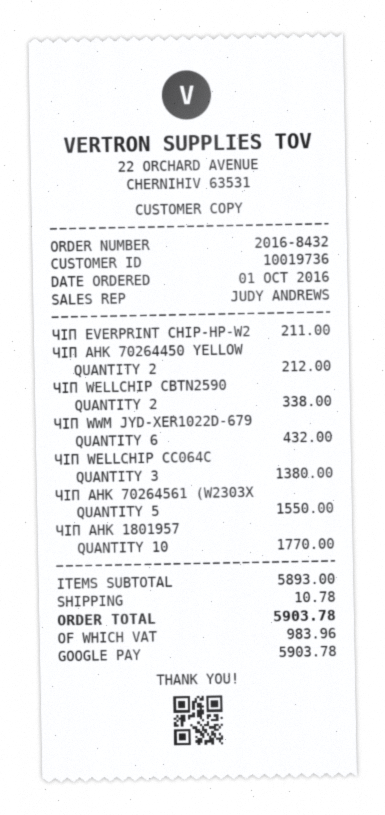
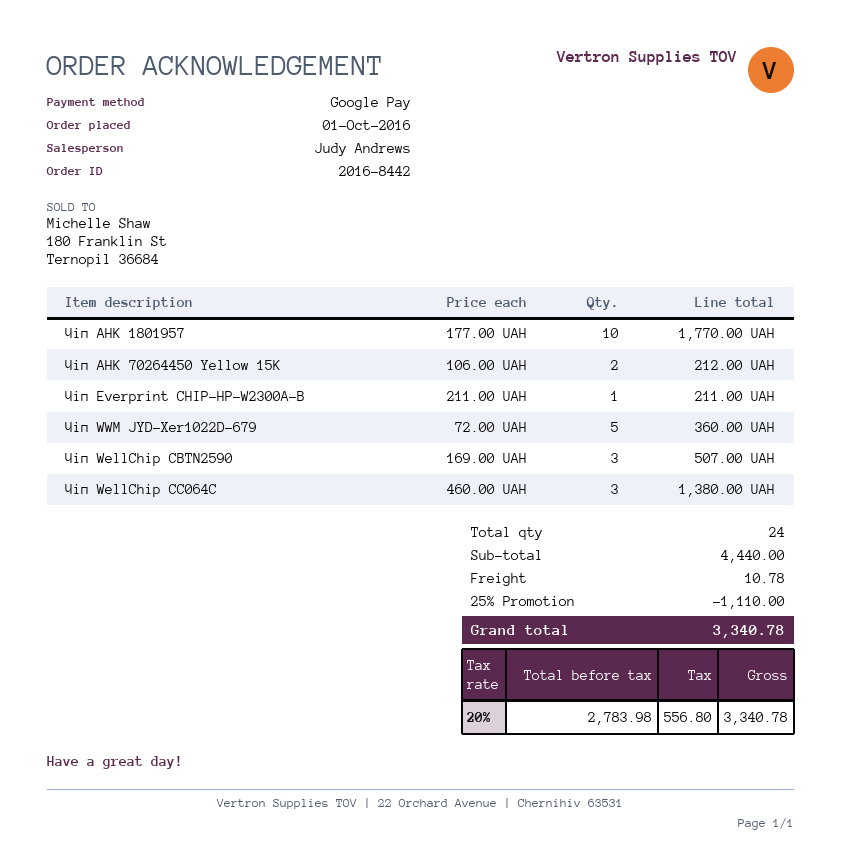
order number: 2016-8432 -> 2016-8442
ЧІП WELLCHIP CBTN2590: 2 for 338.00 -> 3 for 507.00
ЧІП WWM JYD-XER1022D-679: 6 for 432.00 -> 5 for 360.00
ЧІП AHK 70264561 (W2303X: 5 for 1550.00 -> none
subtotal: 5893.00 -> 4440.00
discount: none -> 25% = 1110.00
tax: 983.96 -> 556.80
total: 5903.78 -> 3340.78

